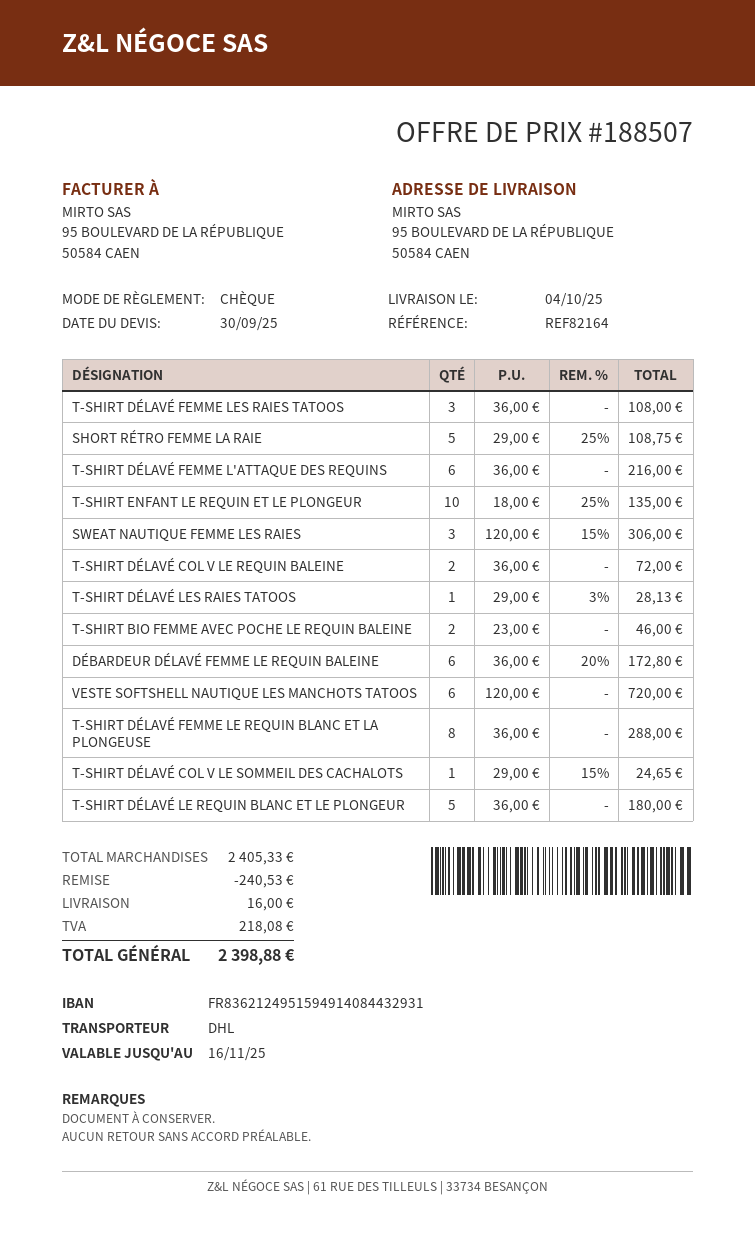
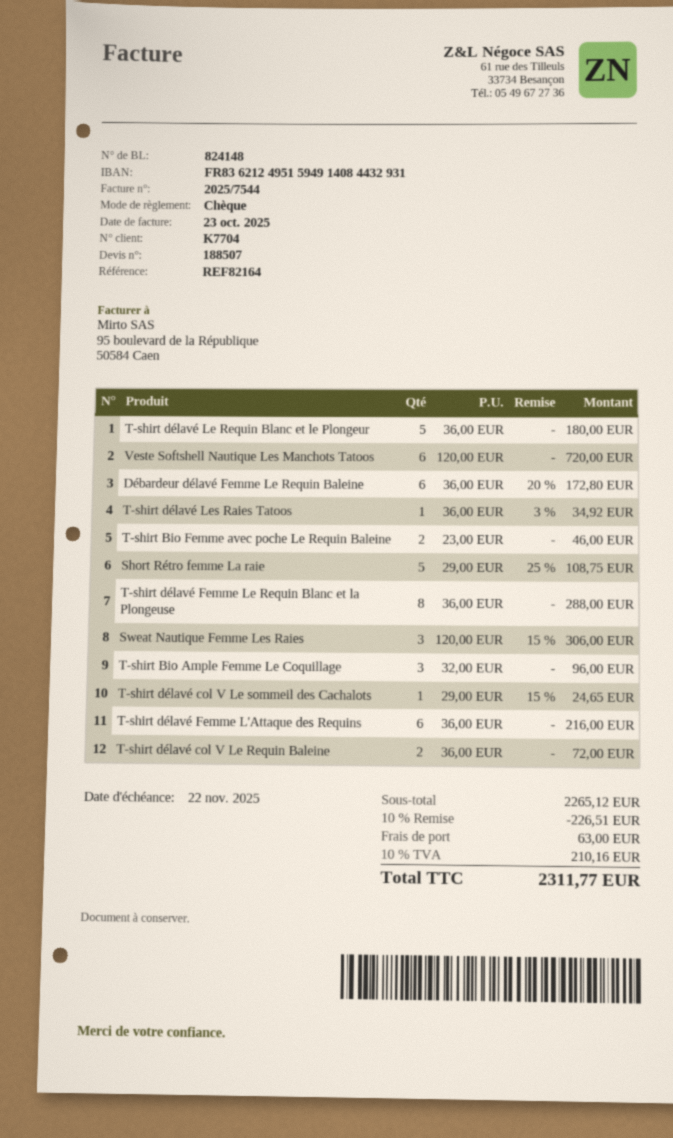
T-SHIRT DÉLAVÉ FEMME LES RAIES TATOOS: 3 x 36.00 = 108.00 -> none
T-SHIRT ENFANT LE REQUIN ET LE PLONGEUR: 10 x 18.00 - 25% = 135.00 -> none
T-SHIRT DÉLAVÉ LES RAIES TATOOS: 1 x 29.00 - 3% = 28.13 -> 1 x 36.00 - 3% = 34.92
T-shirt Bio Ample Femme Le Coquillage: none -> 3 x 32.00 = 96.00
subtotal: 2405.33 -> 2265.12
discount: 240.53 -> 226.51
shipping: 16.00 -> 63.00
tax: 218.08 -> 210.16
total: 2398.88 -> 2311.77

